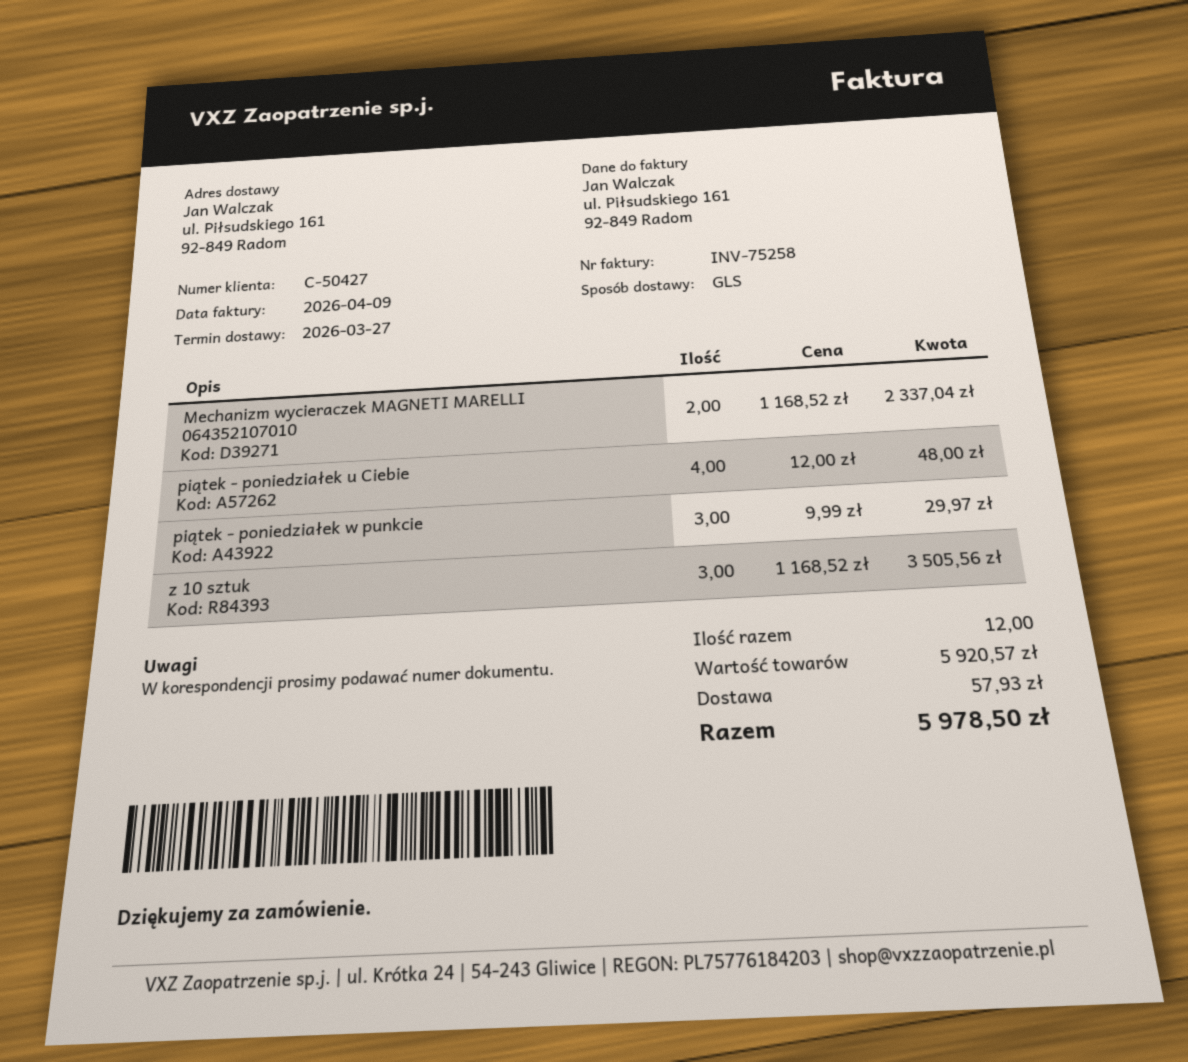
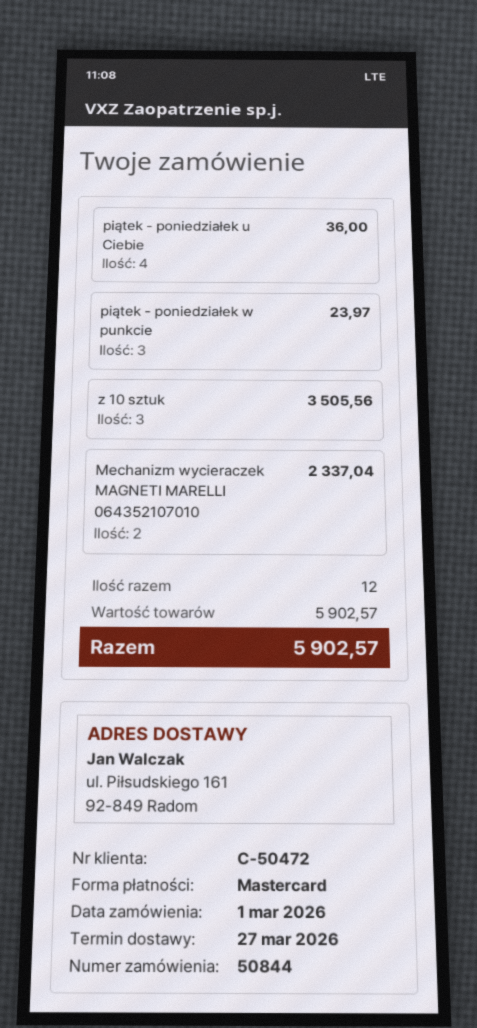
customer number: C-50427 -> C-50472
piątek - poniedziałek u Ciebie: 4 for 48.00 -> 4 for 36.00
piątek - poniedziałek w punkcie: 3 for 29.97 -> 3 for 23.97
subtotal: 5920.57 -> 5902.57
shipping: 57.93 -> none
total: 5978.50 -> 5902.57

